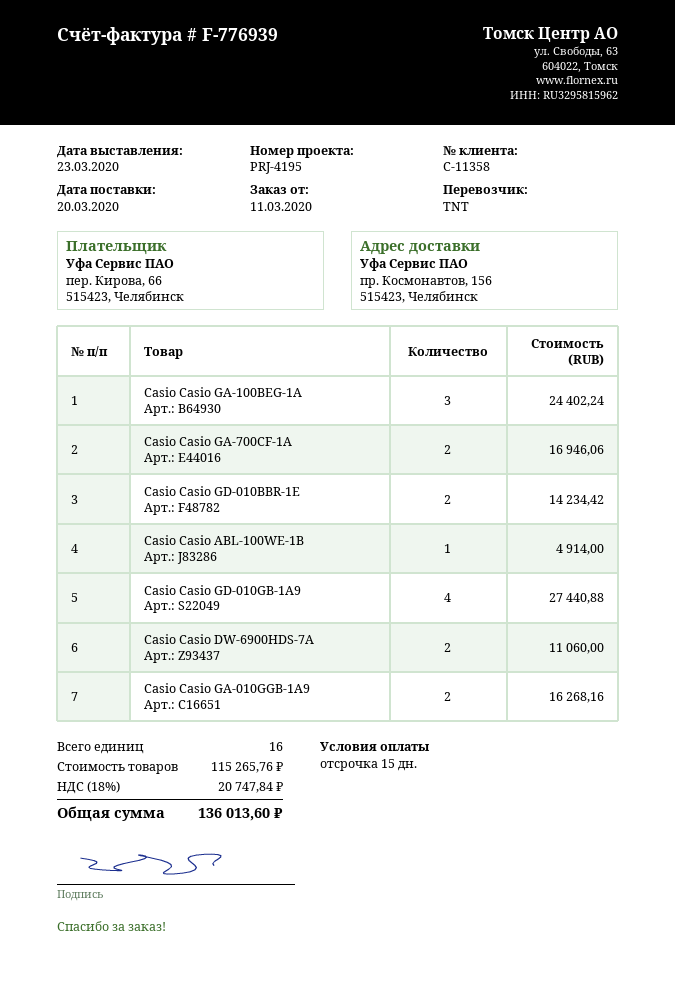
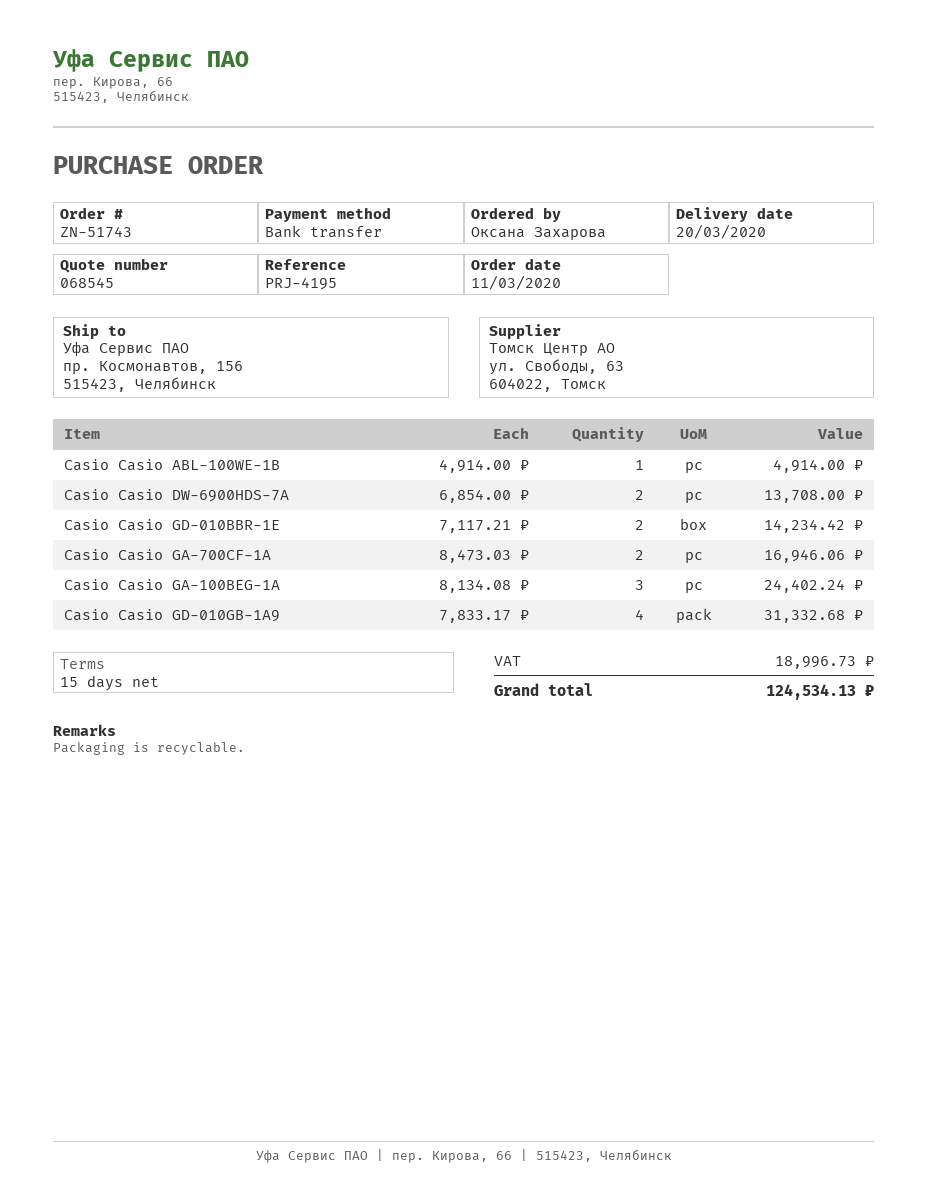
Casio Casio GD-010GB-1A9: 4 for 27440.88 -> 4 for 31332.68
Casio Casio DW-6900HDS-7A: 2 for 11060.00 -> 2 for 13708.00
Casio Casio GA-010GGB-1A9: 2 for 16268.16 -> none
tax: 20747.84 -> 18996.73
total: 136013.60 -> 124534.13

